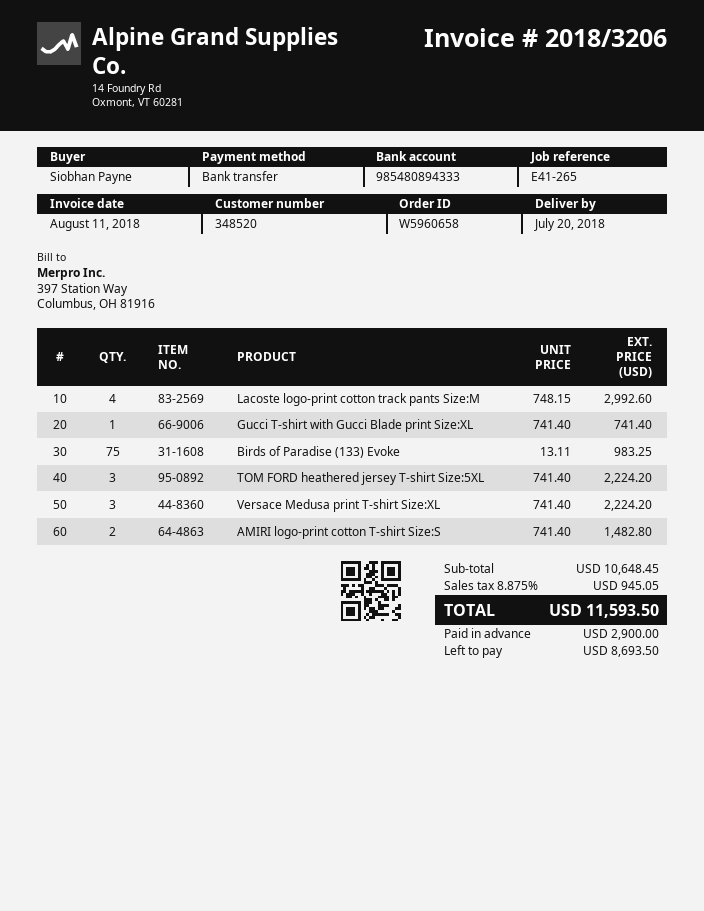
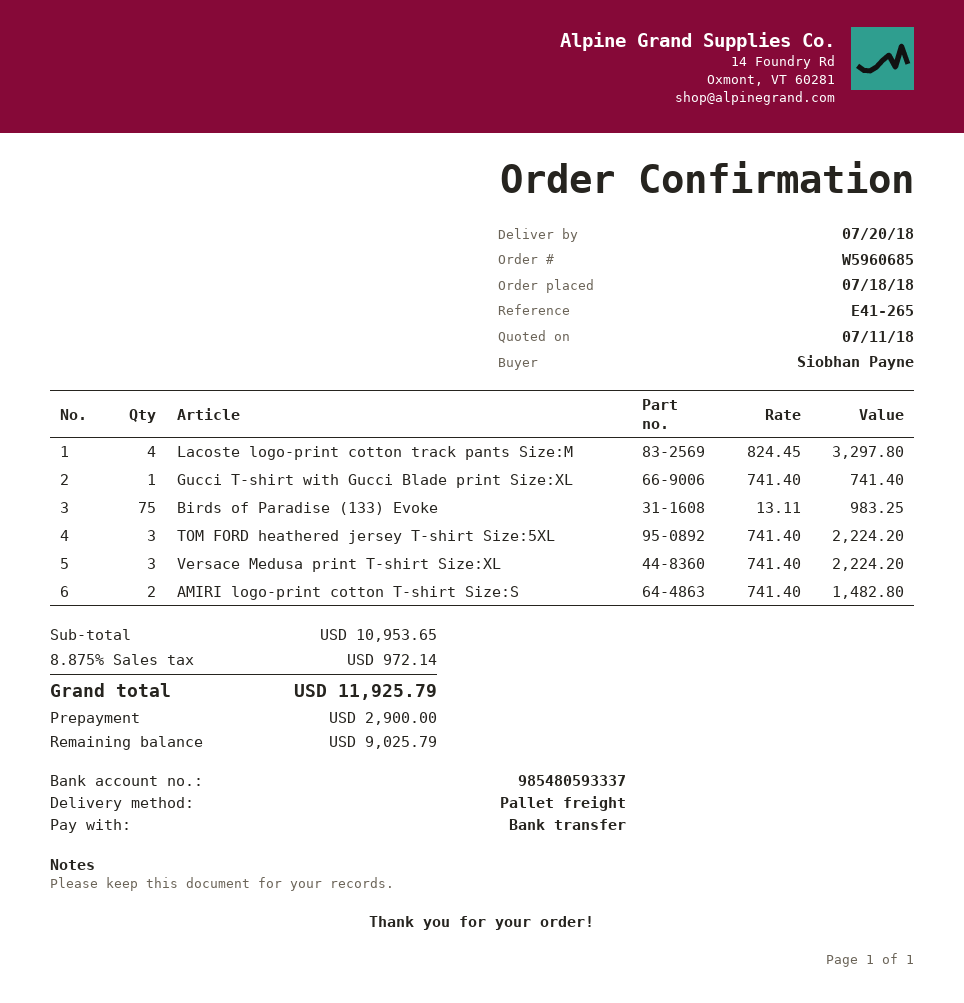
order number: W5960658 -> W5960685
bank account: 985480894333 -> 985480593337
Lacoste logo-print cotton track pants Size:M: 4 x 748.15 = 2992.60 -> 4 x 824.45 = 3297.80
subtotal: 10648.45 -> 10953.65
tax: 8.875% = 945.05 -> 8.875% = 972.14
total: 11593.50 -> 11925.79
balance: 8693.50 -> 9025.79

